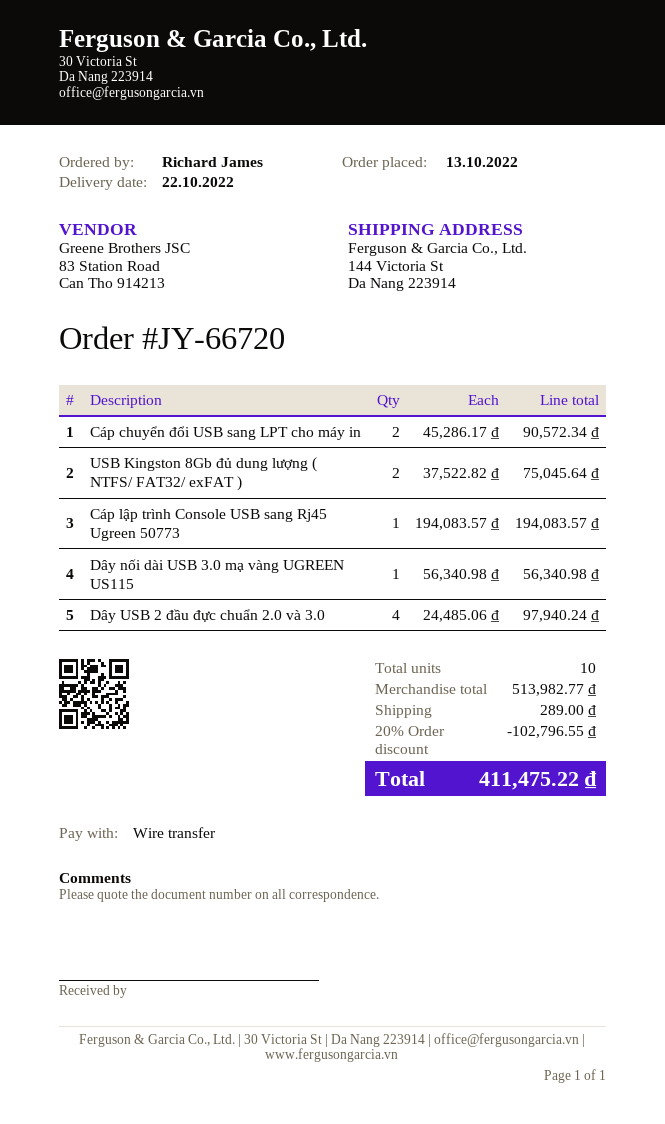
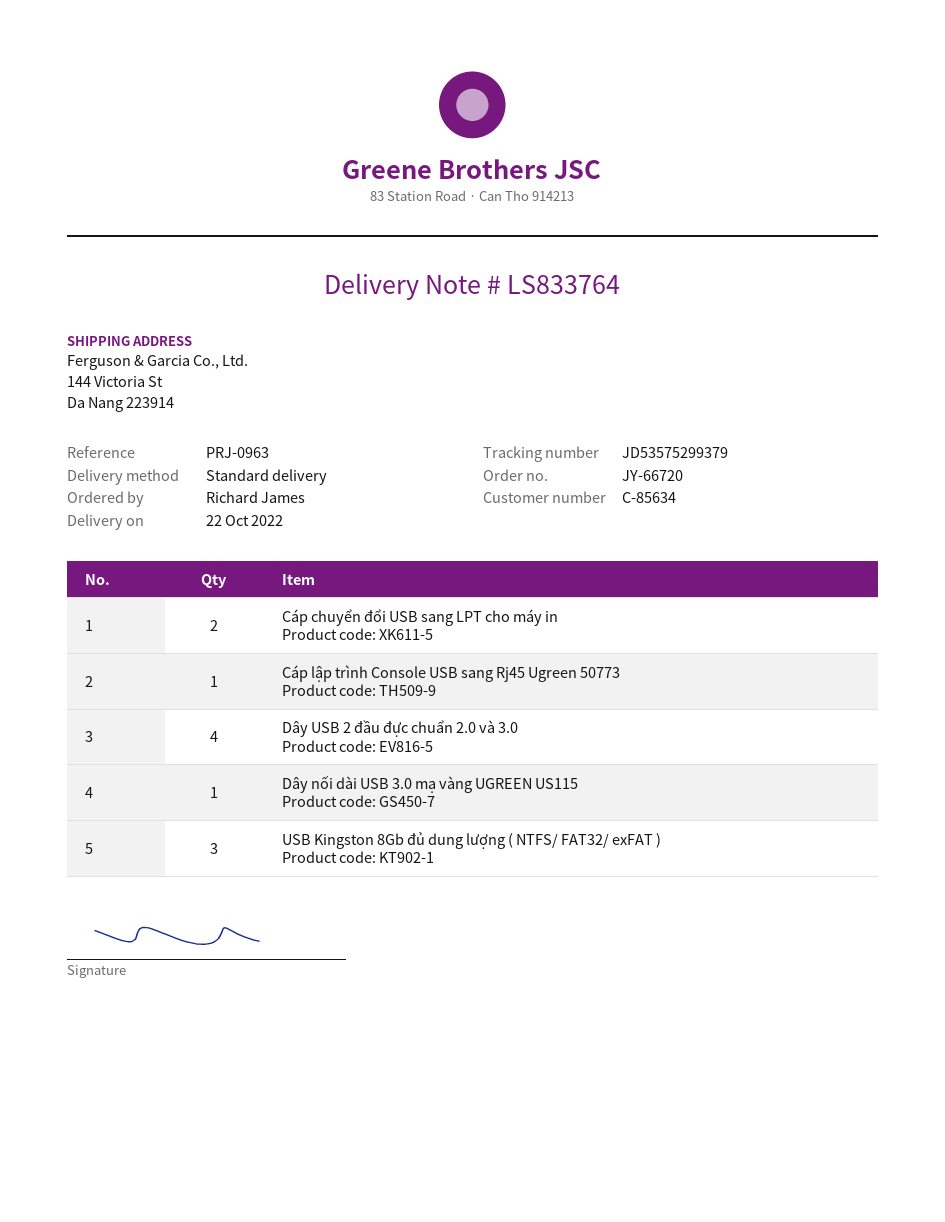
USB Kingston 8Gb đủ dung lượng ( NTFS/ FAT32/ exFAT ): 2 -> 3

